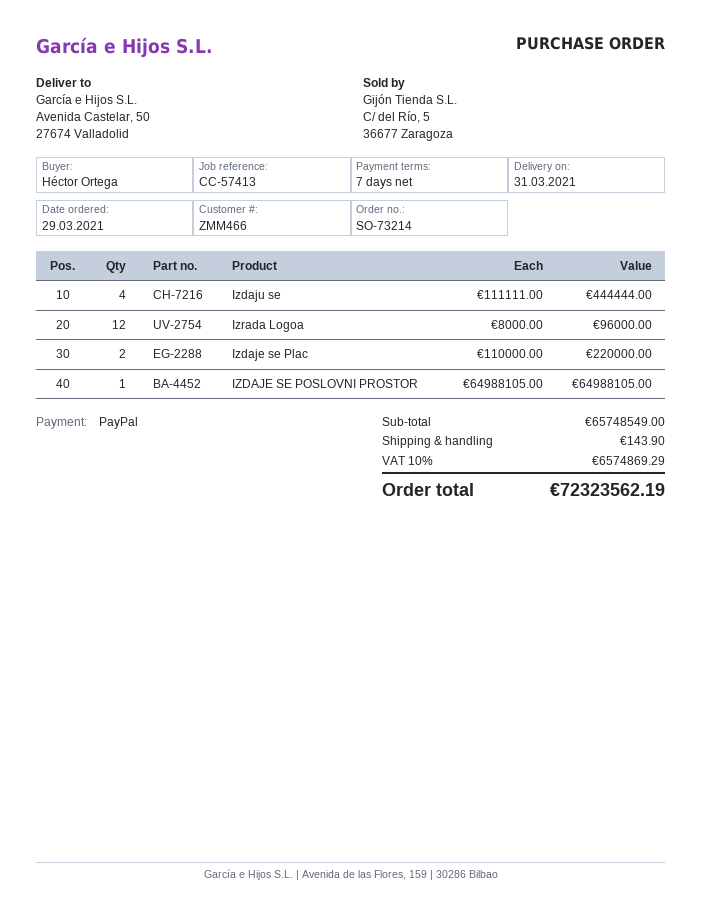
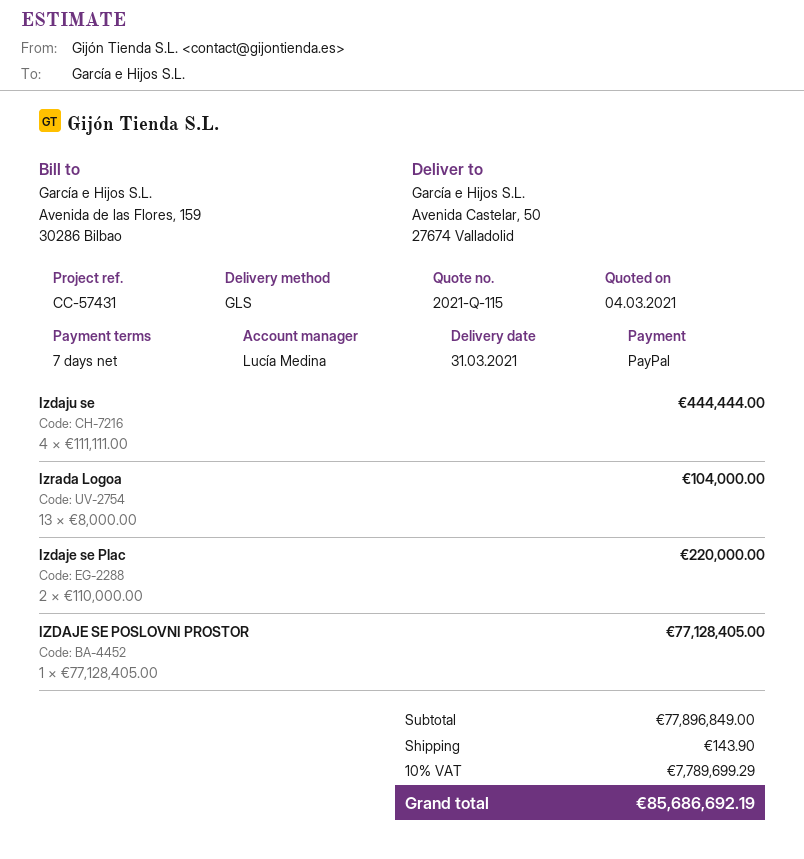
reference: CC-57413 -> CC-57431
Izrada Logoa: 12 x 8000.00 = 96000.00 -> 13 x 8000.00 = 104000.00
IZDAJE SE POSLOVNI PROSTOR: 1 x 64988105.00 = 64988105.00 -> 1 x 77128405.00 = 77128405.00
subtotal: 65748549.00 -> 77896849.00
tax: 10% = 6574869.29 -> 10% = 7789699.29
total: 72323562.19 -> 85686692.19

